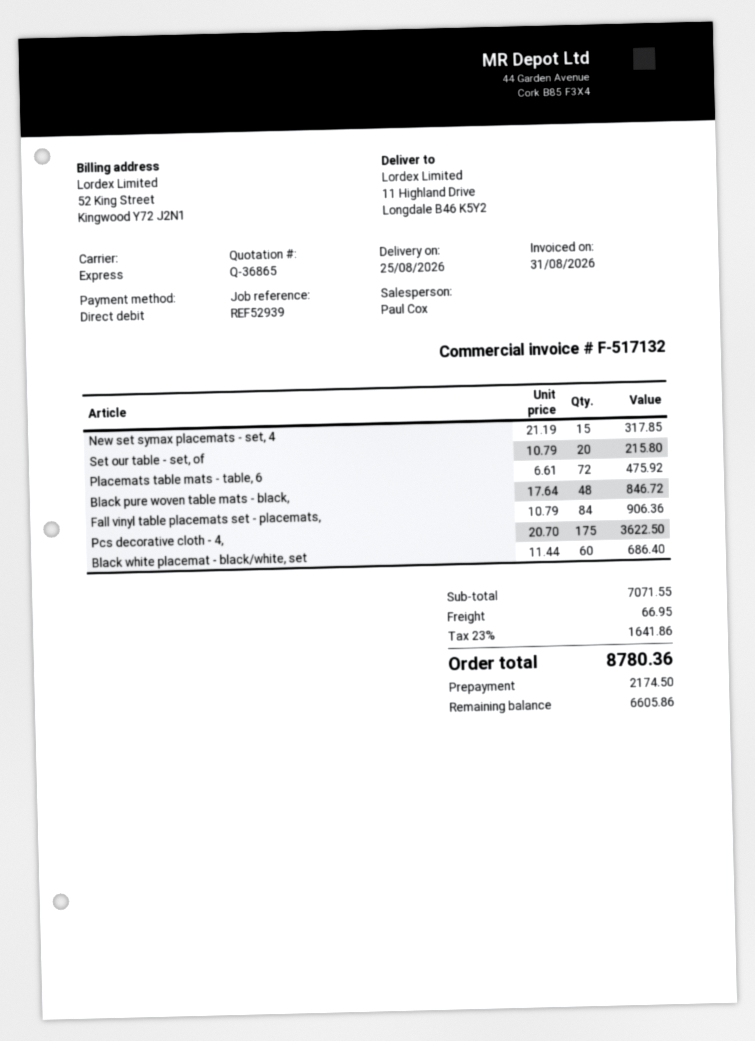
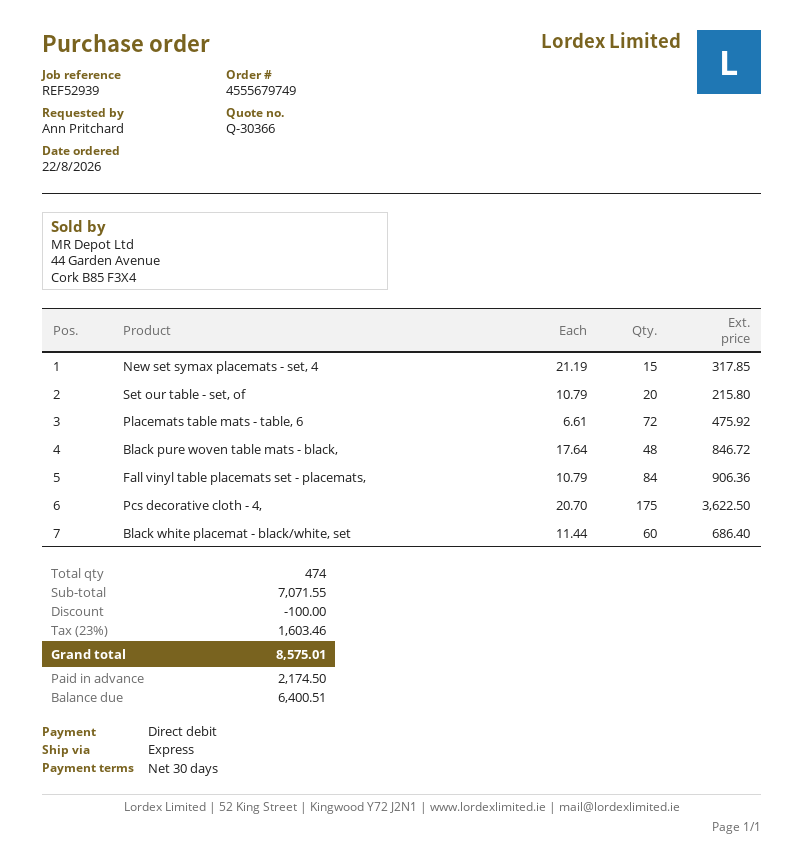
quote number: Q-36865 -> Q-30366
discount: none -> 100.00
shipping: 66.95 -> none
tax: 23% = 1641.86 -> 23% = 1603.46
total: 8780.36 -> 8575.01
balance: 6605.86 -> 6400.51

